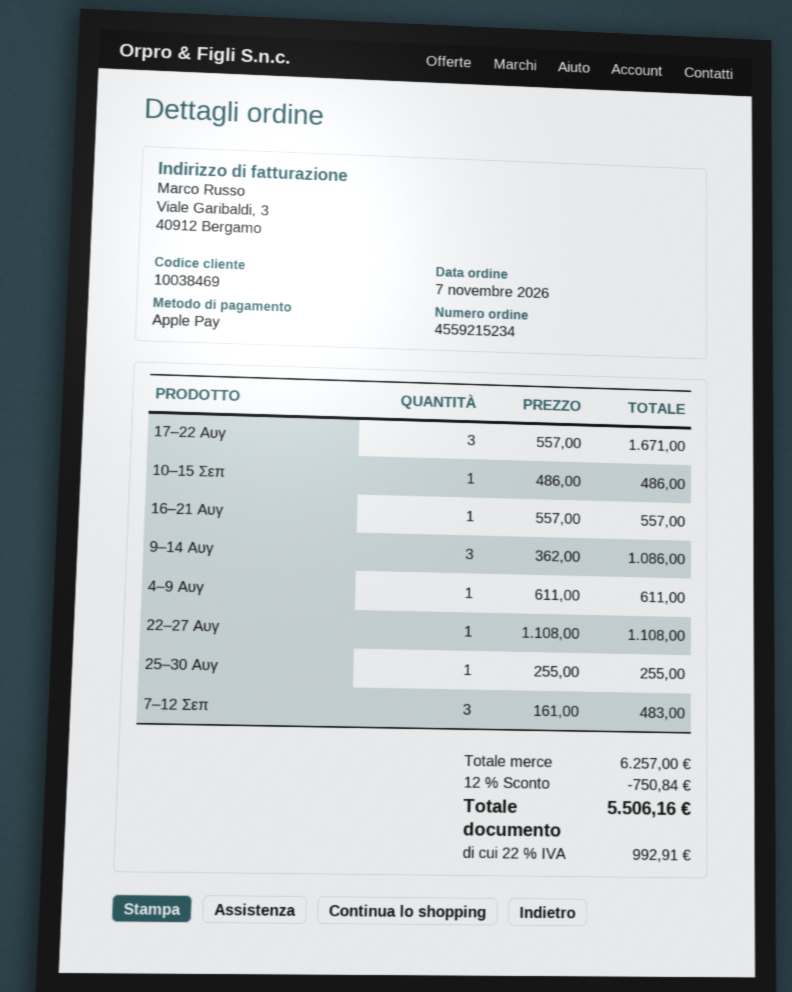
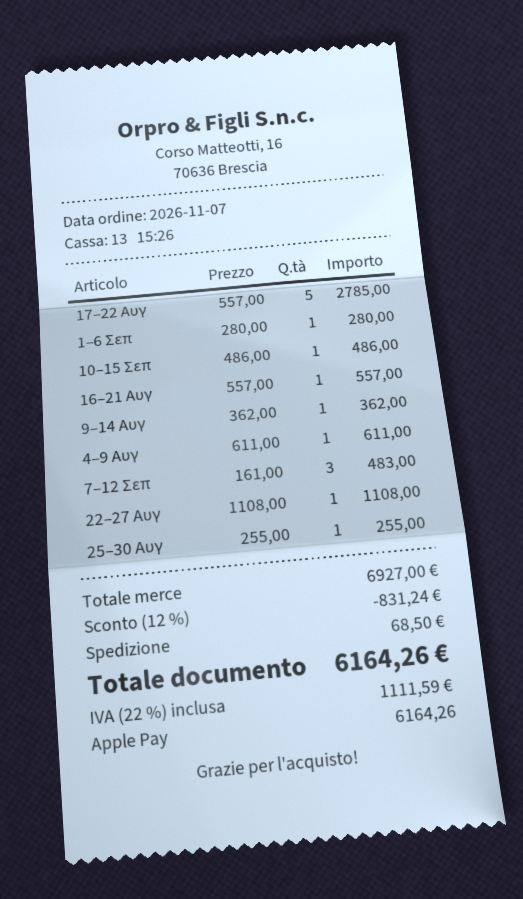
17–22 Αυγ: 3 x 557.00 = 1671.00 -> 5 x 557.00 = 2785.00
9–14 Αυγ: 3 x 362.00 = 1086.00 -> 1 x 362.00 = 362.00
1–6 Σεπ: none -> 1 x 280.00 = 280.00
subtotal: 6257.00 -> 6927.00
discount: 12% = 750.84 -> 12% = 831.24
shipping: none -> 68.50
tax: 22% = 992.91 -> 22% = 1111.59
total: 5506.16 -> 6164.26

